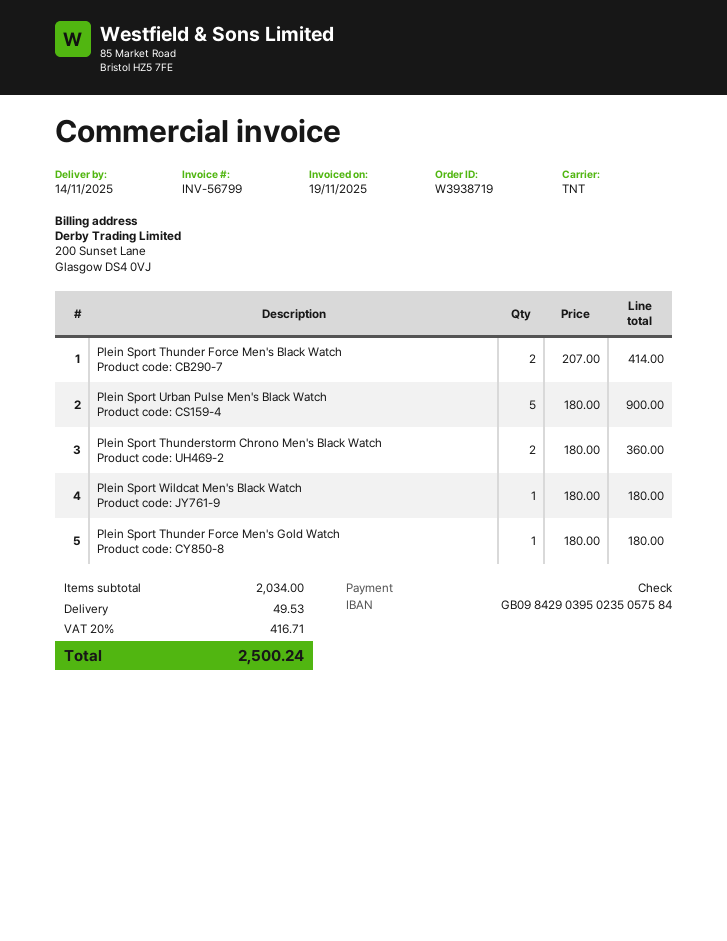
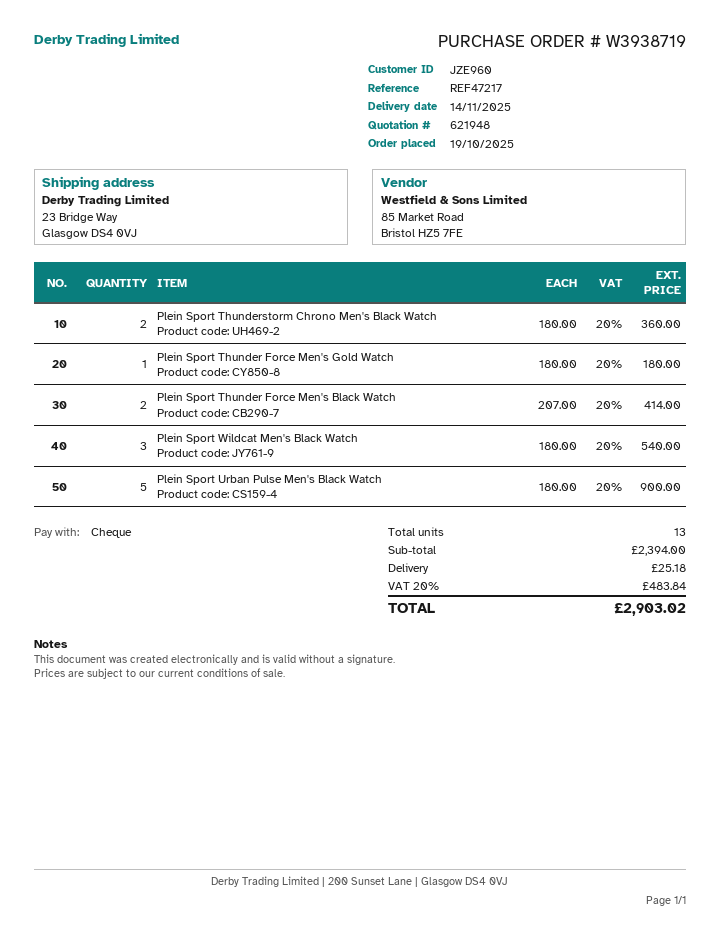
Plein Sport Wildcat Men's Black Watch: 1 x 180.00 = 180.00 -> 3 x 180.00 = 540.00
subtotal: 2034.00 -> 2394.00
shipping: 49.53 -> 25.18
tax: 20% = 416.71 -> 20% = 483.84
total: 2500.24 -> 2903.02

